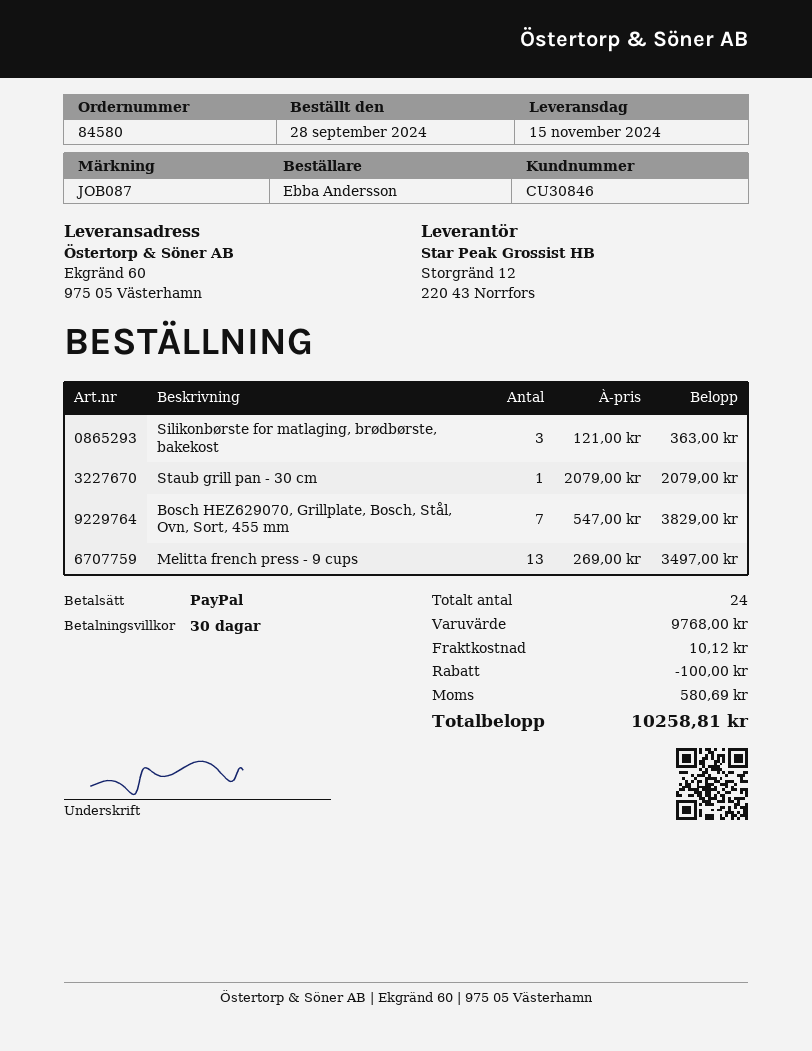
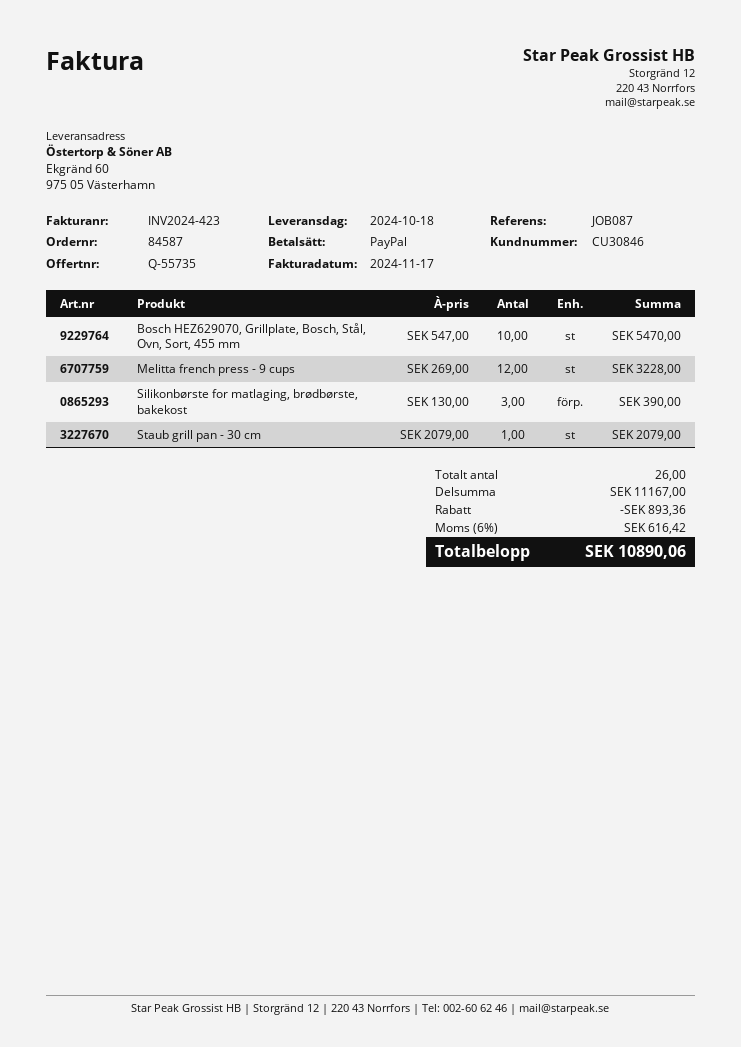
order number: 84580 -> 84587
delivery date: 2024-11-15 -> 2024-10-18
Silikonbørste for matlaging, brødbørste, bakekost: 3 x 121.00 = 363.00 -> 3 x 130.00 = 390.00
Bosch HEZ629070, Grillplate, Bosch, Stål, Ovn, Sort, 455 mm: 7 x 547.00 = 3829.00 -> 10 x 547.00 = 5470.00
Melitta french press - 9 cups: 13 x 269.00 = 3497.00 -> 12 x 269.00 = 3228.00
total quantity: 24 -> 26
subtotal: 9768.00 -> 11167.00
discount: 100.00 -> 893.36
shipping: 10.12 -> none
tax: 580.69 -> 616.42
total: 10258.81 -> 10890.06

